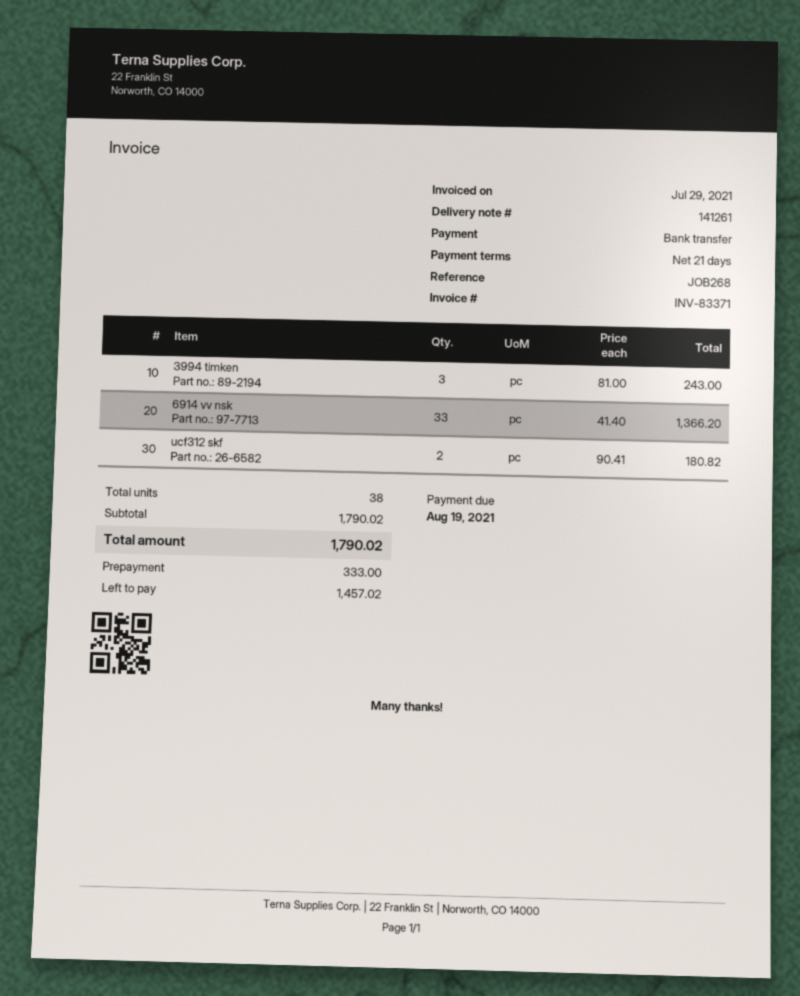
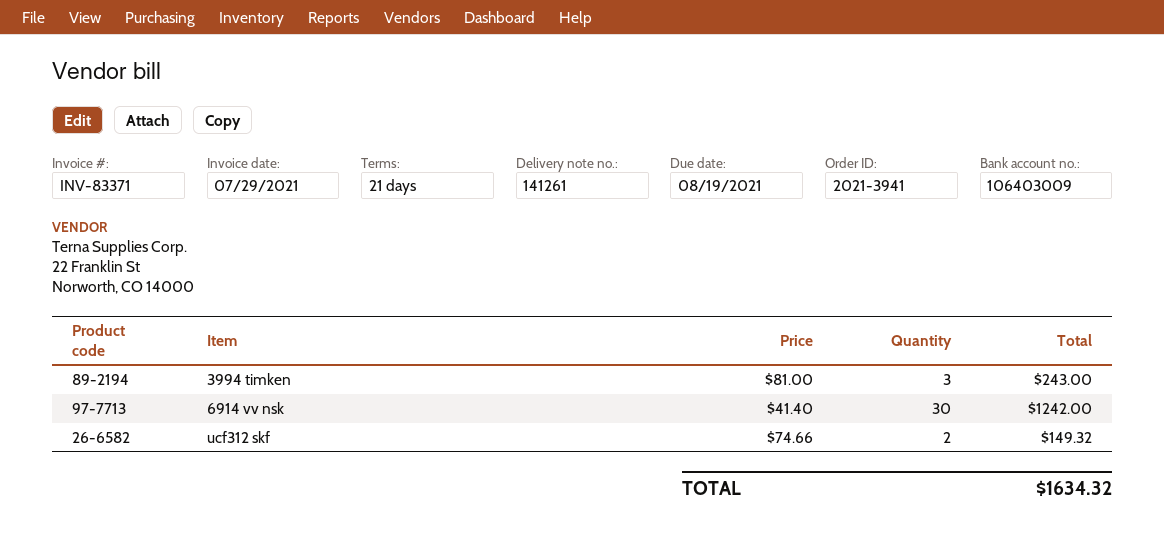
6914 vv nsk: 33 x 41.40 = 1366.20 -> 30 x 41.40 = 1242.00
ucf312 skf: 2 x 90.41 = 180.82 -> 2 x 74.66 = 149.32
total: 1790.02 -> 1634.32

